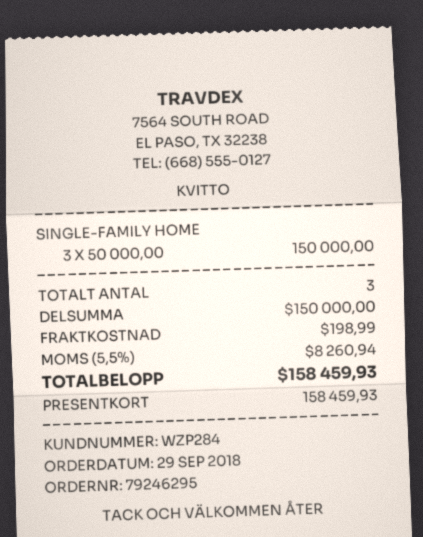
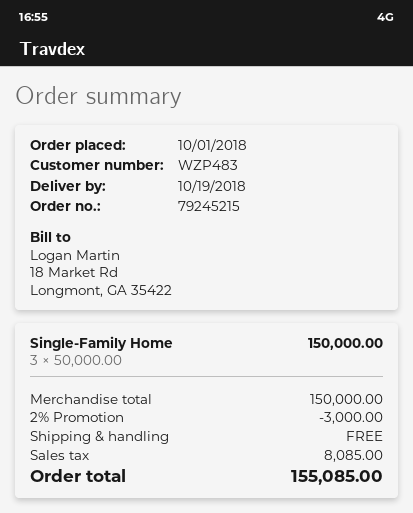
order number: 79246295 -> 79245215
order date: 2018-09-29 -> 2018-10-01
customer number: WZP284 -> WZP483
discount: none -> 2% = 3000.00
shipping: 198.99 -> 0.00
tax: 8260.94 -> 8085.00
total: 158459.93 -> 155085.00

